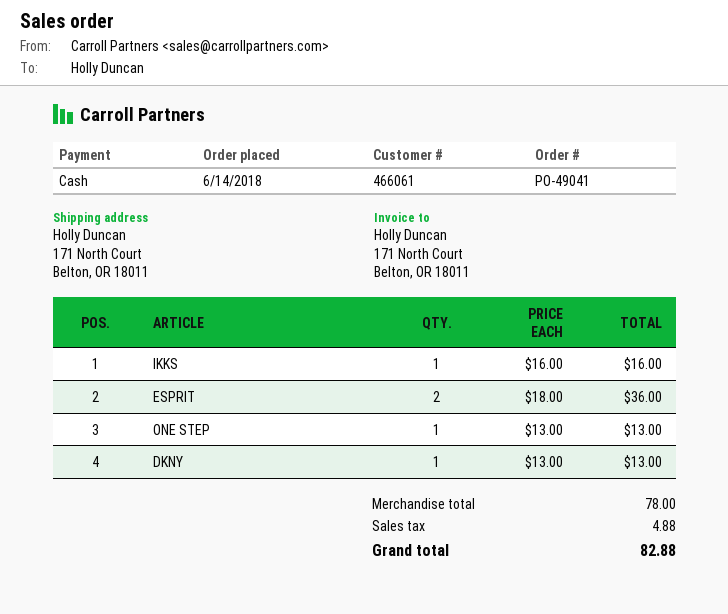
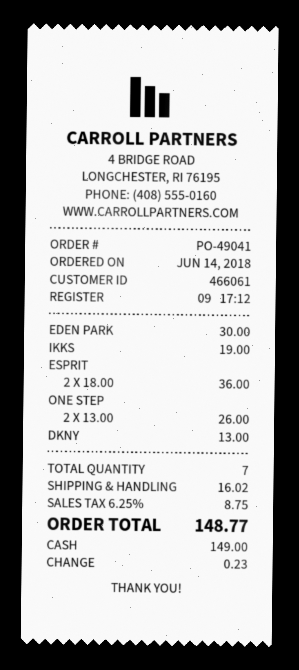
IKKS: 1 x 16.00 = 16.00 -> 1 x 19.00 = 19.00
ONE STEP: 1 x 13.00 = 13.00 -> 2 x 13.00 = 26.00
EDEN PARK: none -> 1 x 30.00 = 30.00
shipping: none -> 16.02
tax: 4.88 -> 8.75
total: 82.88 -> 148.77

